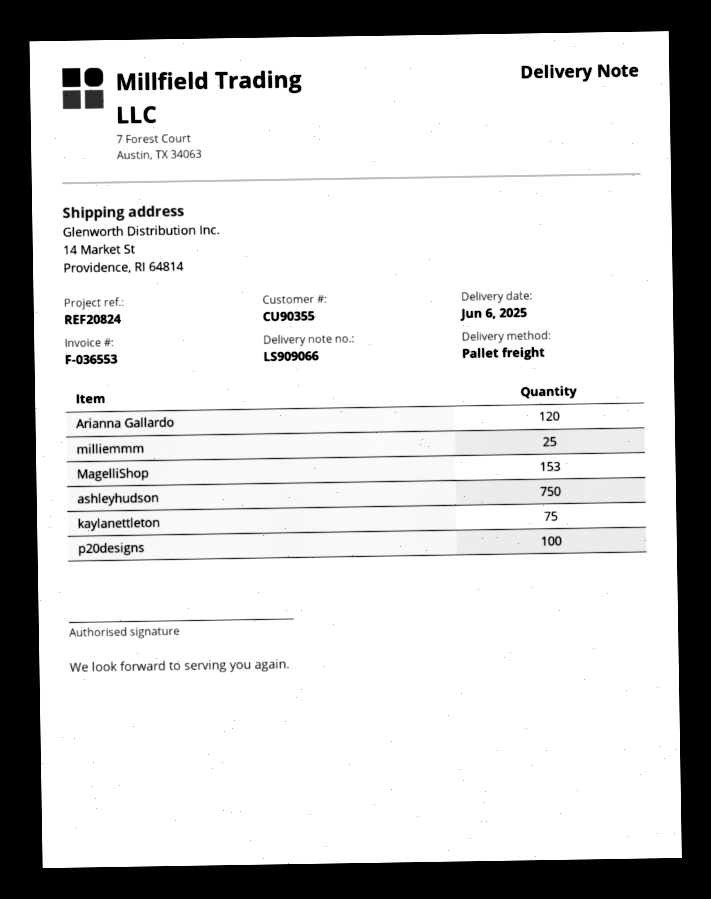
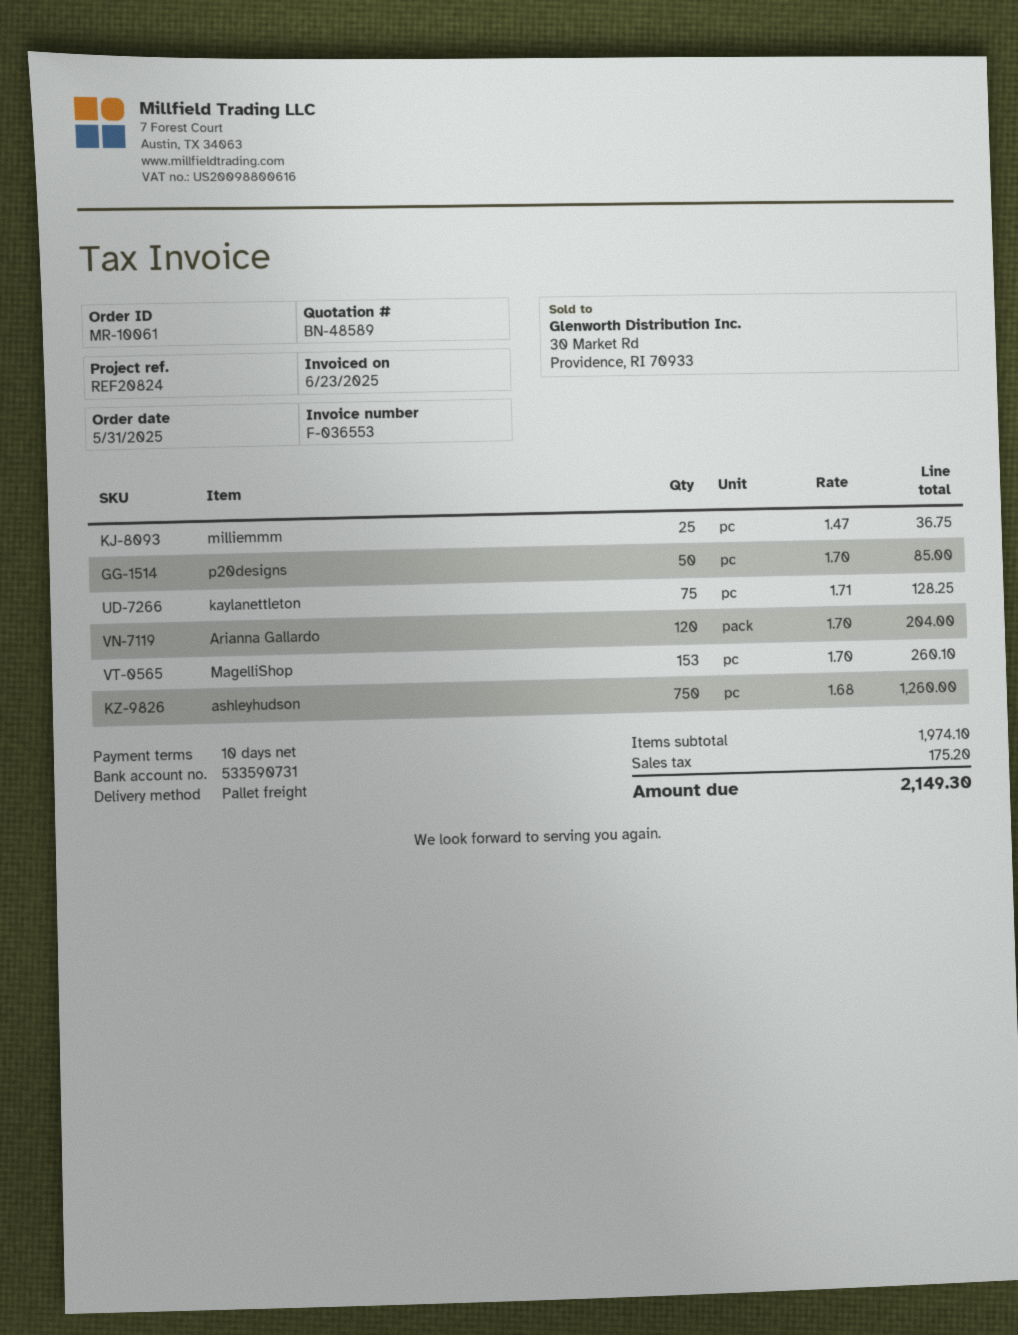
p20designs: 100 -> 50

